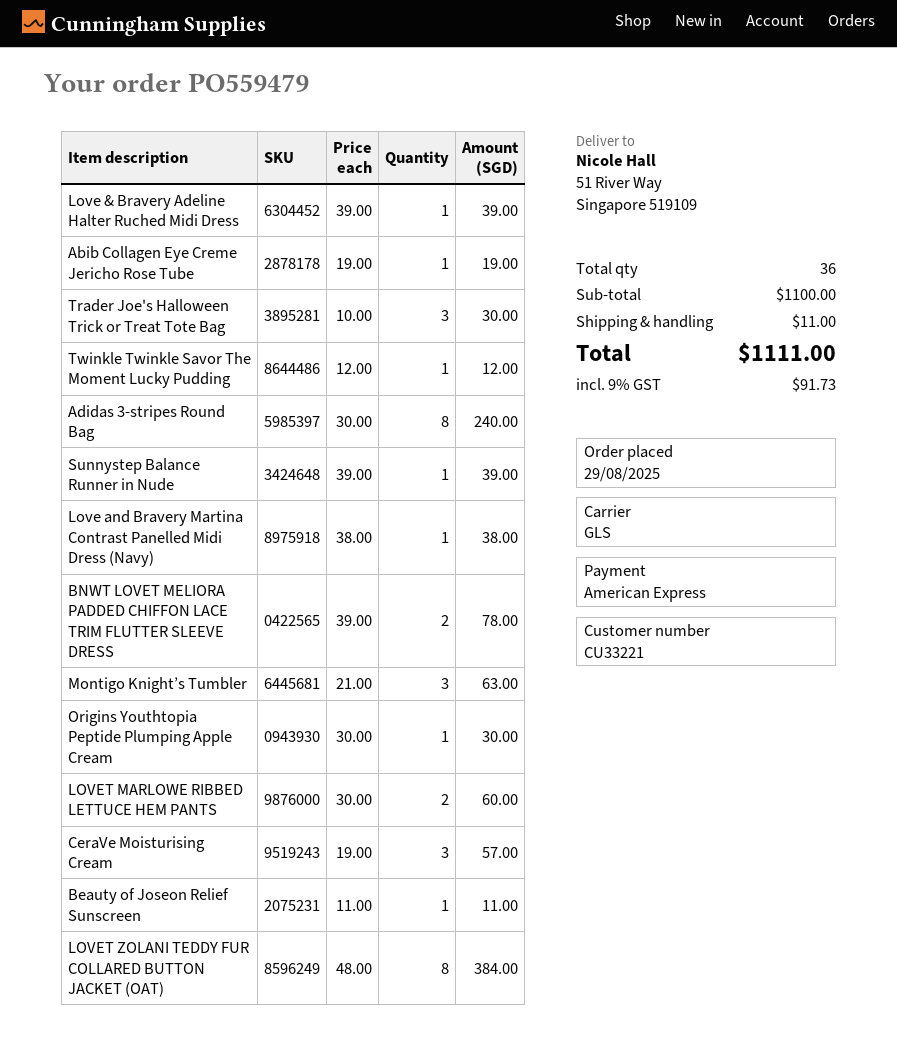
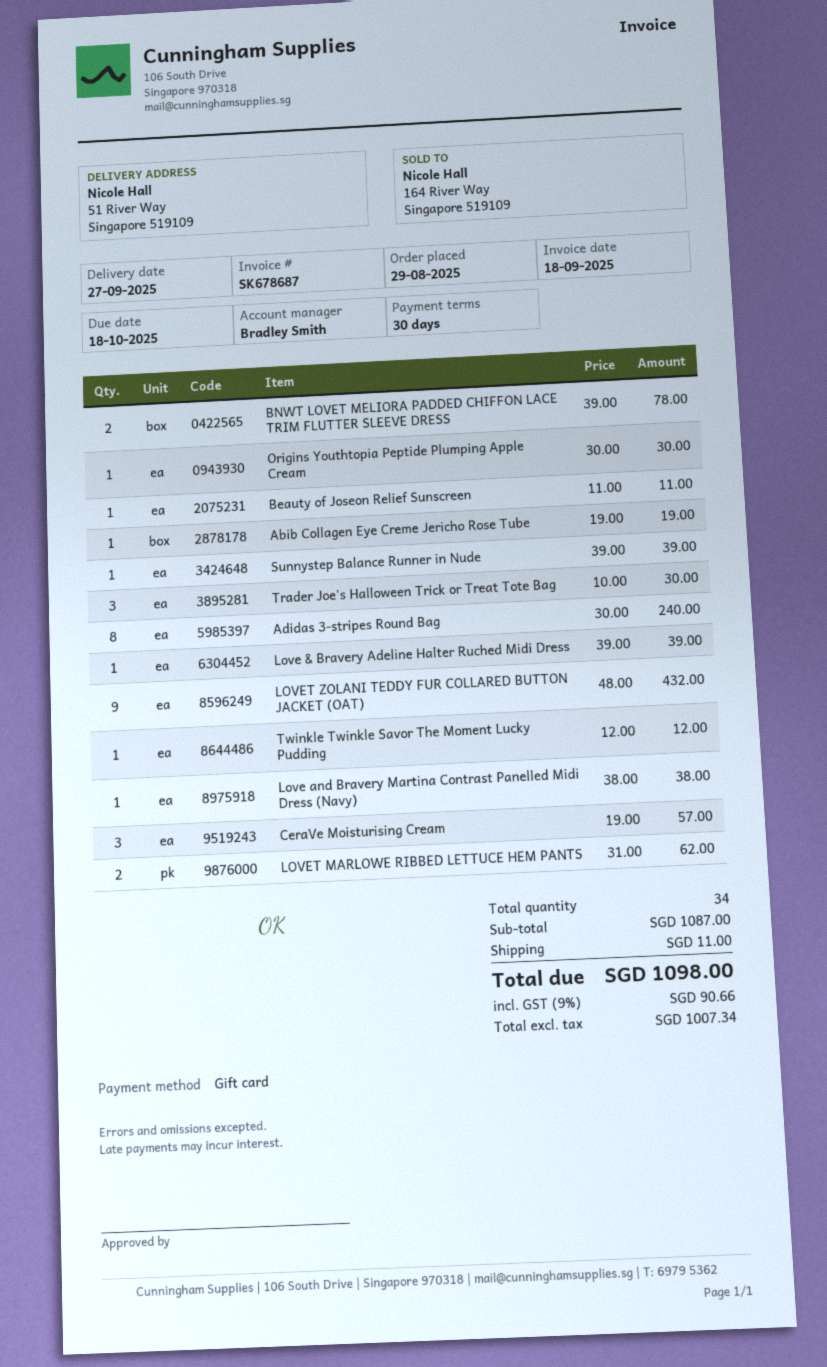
payment method: American Express -> gift card
Montigo Knight’s Tumbler: 3 x 21.00 = 63.00 -> none
LOVET MARLOWE RIBBED LETTUCE HEM PANTS: 2 x 30.00 = 60.00 -> 2 x 31.00 = 62.00
LOVET ZOLANI TEDDY FUR COLLARED BUTTON JACKET (OAT): 8 x 48.00 = 384.00 -> 9 x 48.00 = 432.00
total quantity: 36 -> 34
subtotal: 1100.00 -> 1087.00
tax: 9% = 91.73 -> 9% = 90.66
total: 1111.00 -> 1098.00

